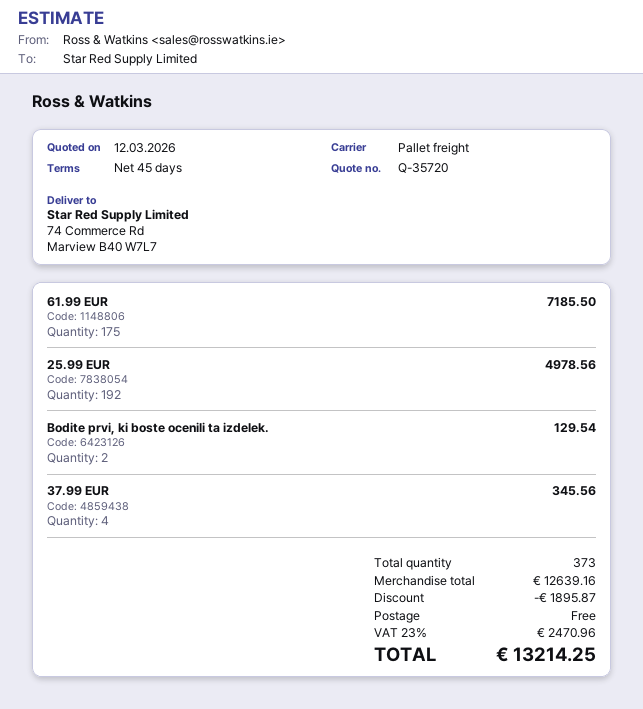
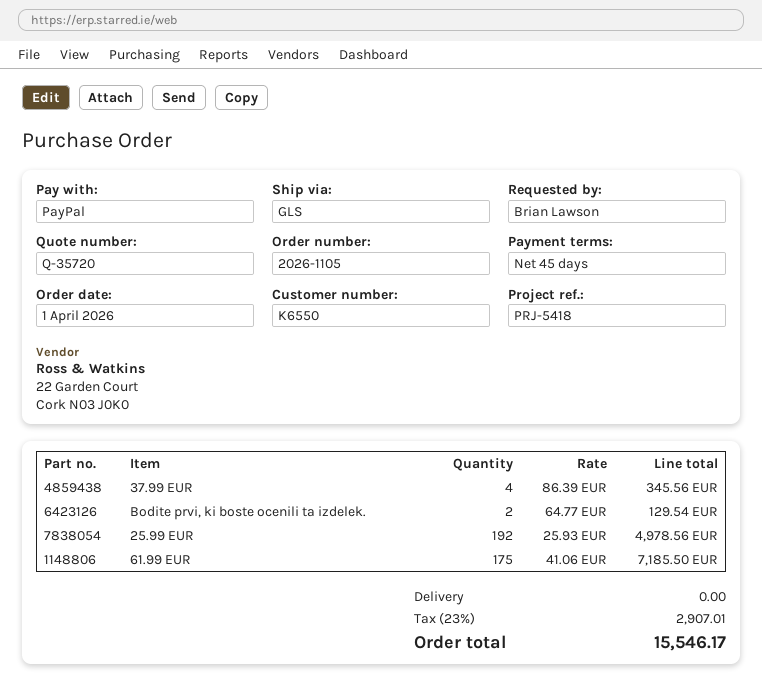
shipping method: pallet freight -> GLS
discount: 1895.87 -> none
tax: 23% = 2470.96 -> 23% = 2907.01
total: 13214.25 -> 15546.17

